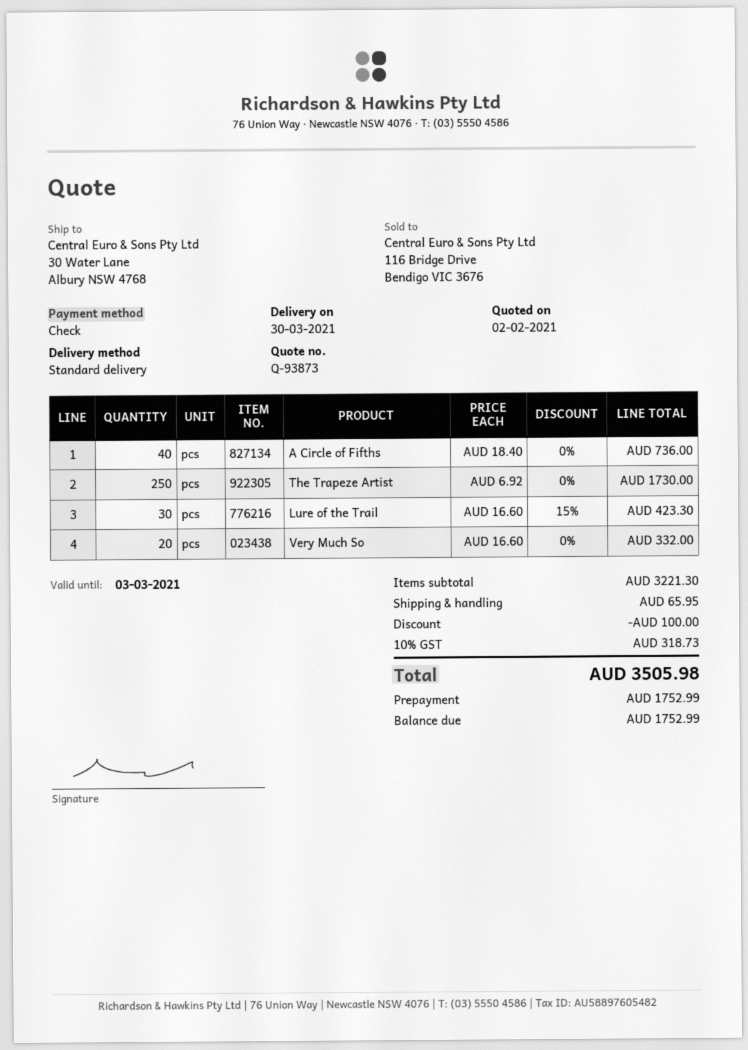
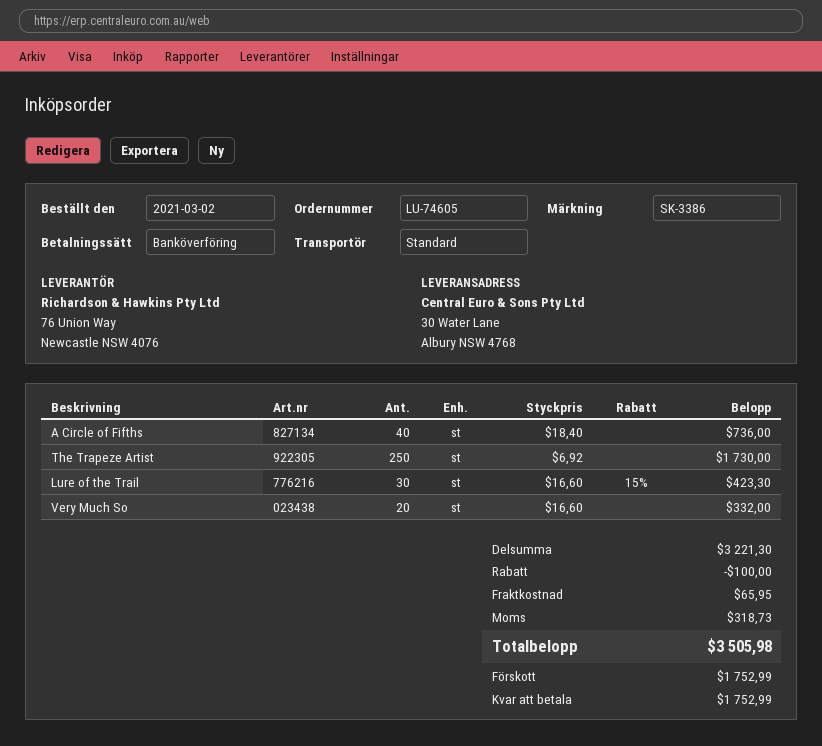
payment method: cheque -> bank transfer

